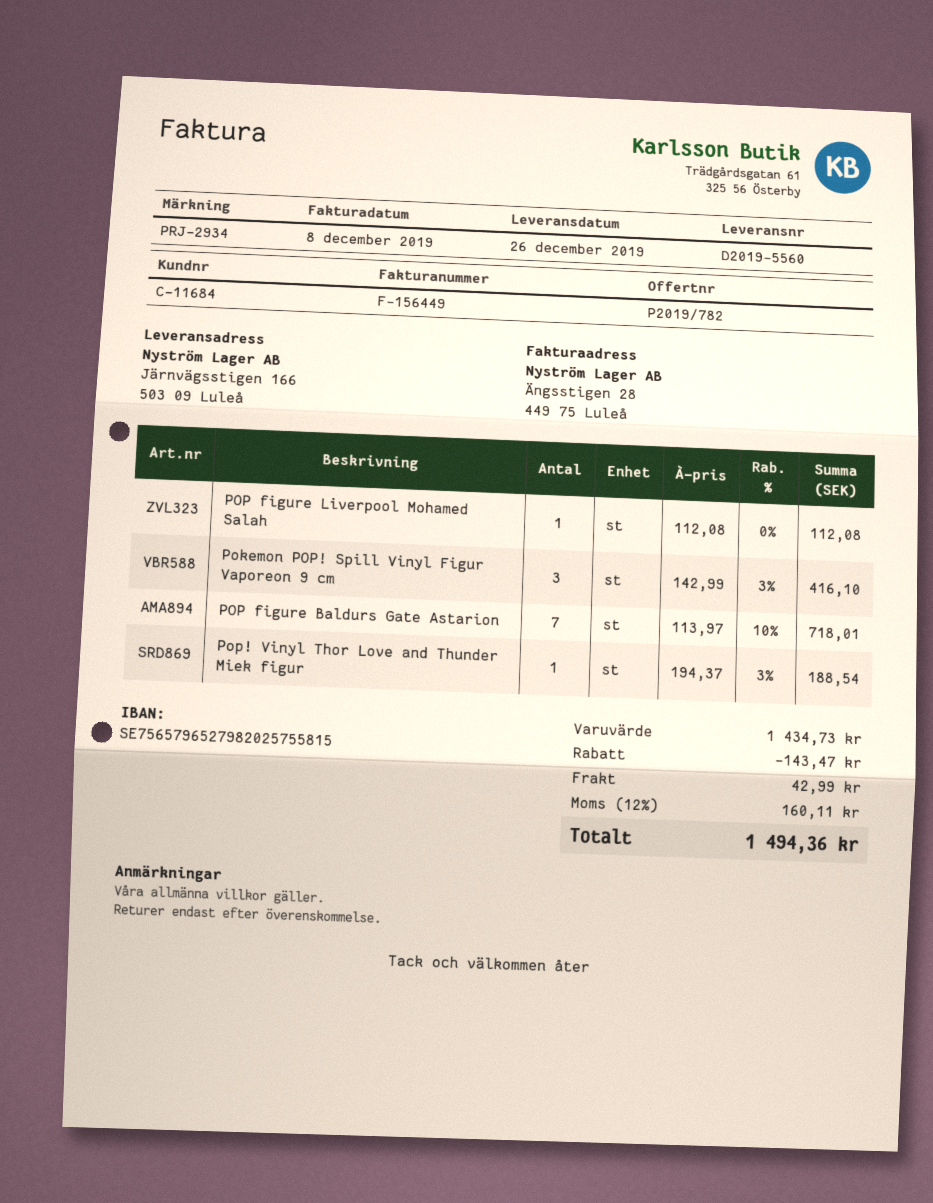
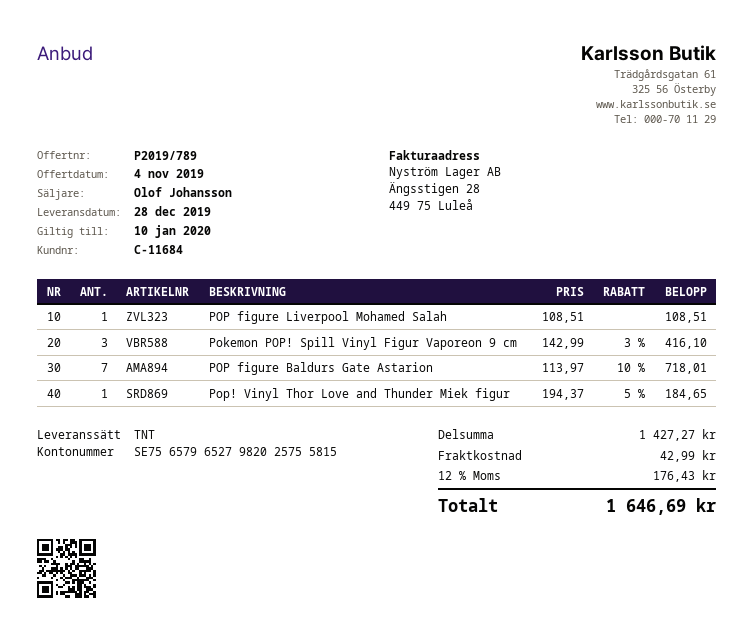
quote number: P2019/782 -> P2019/789
delivery date: 2019-12-26 -> 2019-12-28
POP figure Liverpool Mohamed Salah: 1 x 112.08 = 112.08 -> 1 x 108.51 = 108.51
Pop! Vinyl Thor Love and Thunder Miek figur: 1 x 194.37 - 3% = 188.54 -> 1 x 194.37 - 5% = 184.65
subtotal: 1434.73 -> 1427.27
discount: 143.47 -> none
tax: 12% = 160.11 -> 12% = 176.43
total: 1494.36 -> 1646.69

